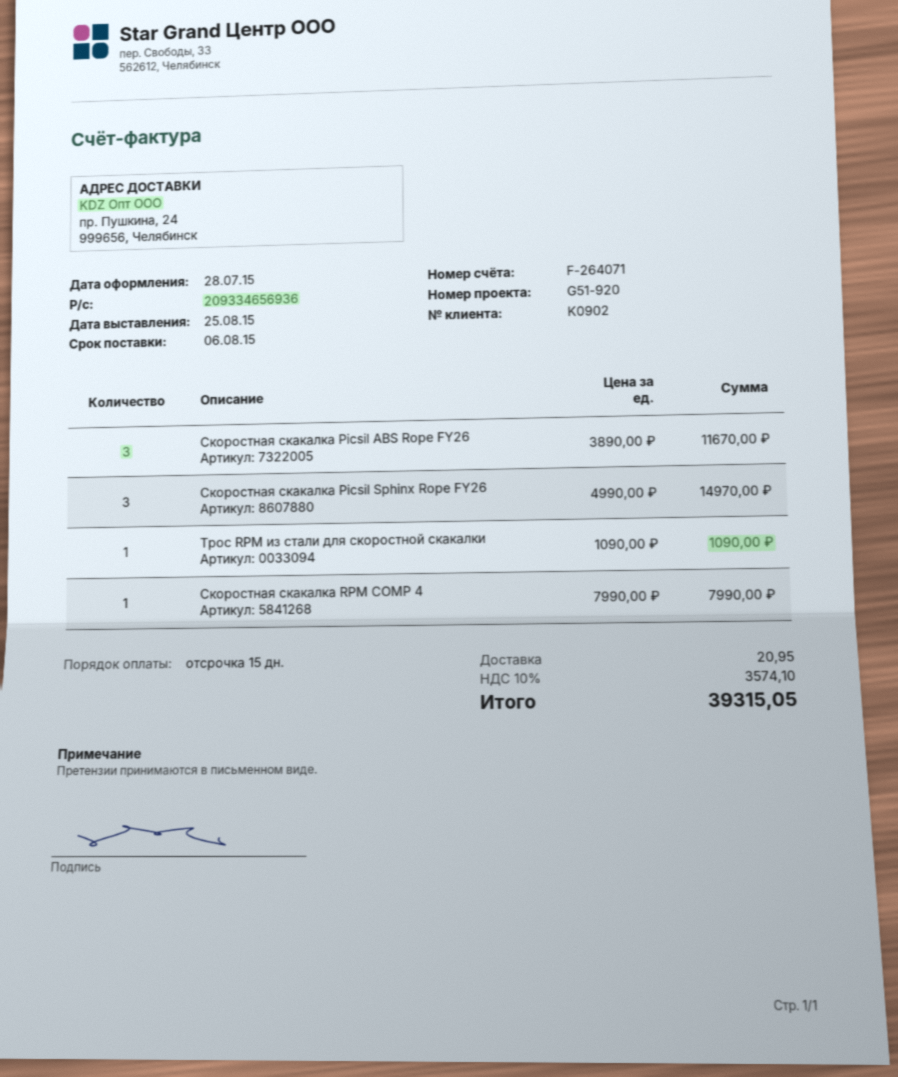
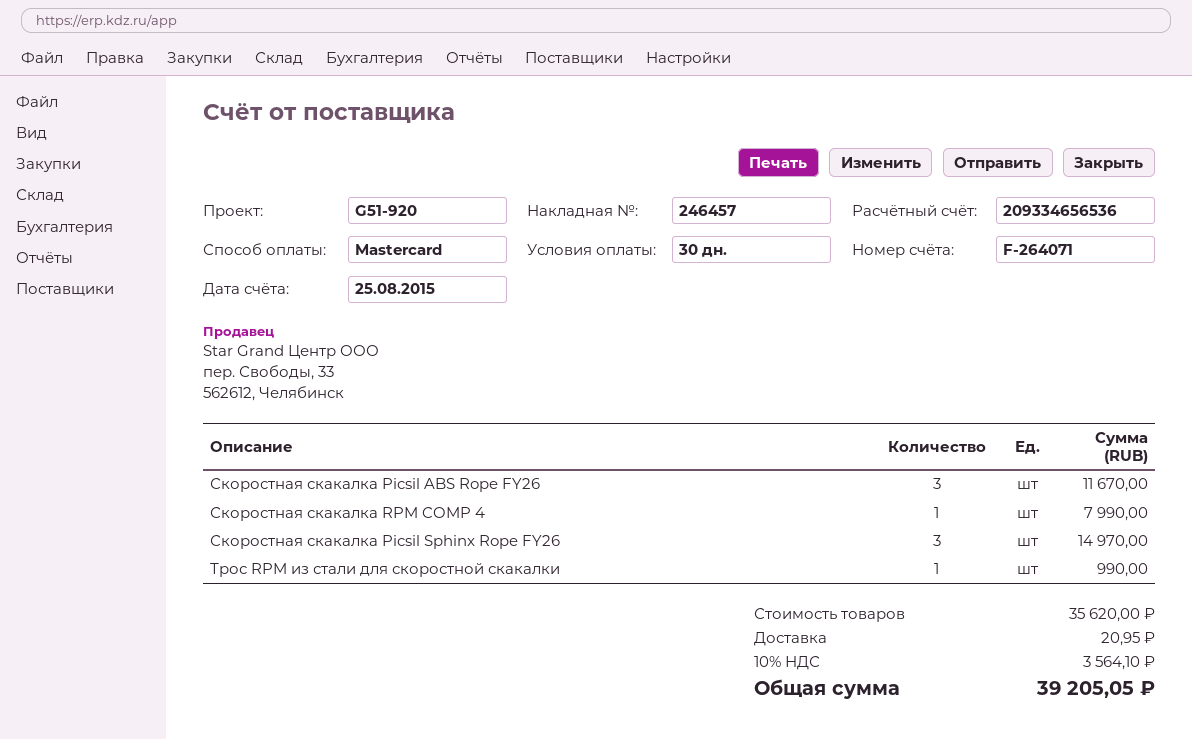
payment terms: 15 days -> 30 days
bank account: 209334656936 -> 209334656536
Трос RPM из стали для скоростной скакалки: 1 for 1090.00 -> 1 for 990.00
tax: 10% = 3574.10 -> 10% = 3564.10
total: 39315.05 -> 39205.05

